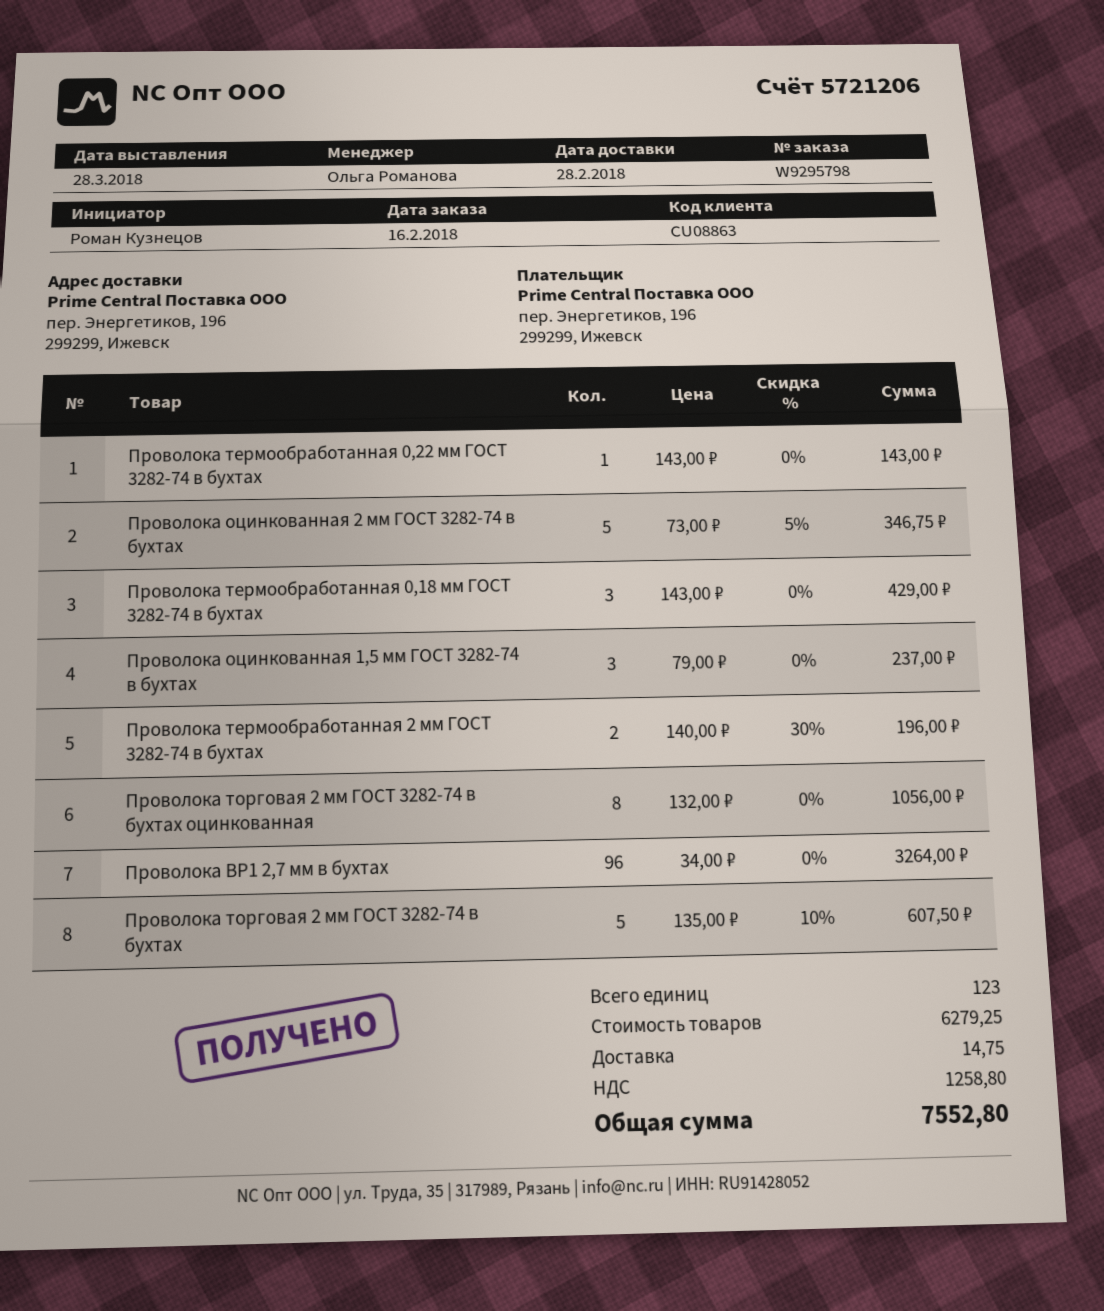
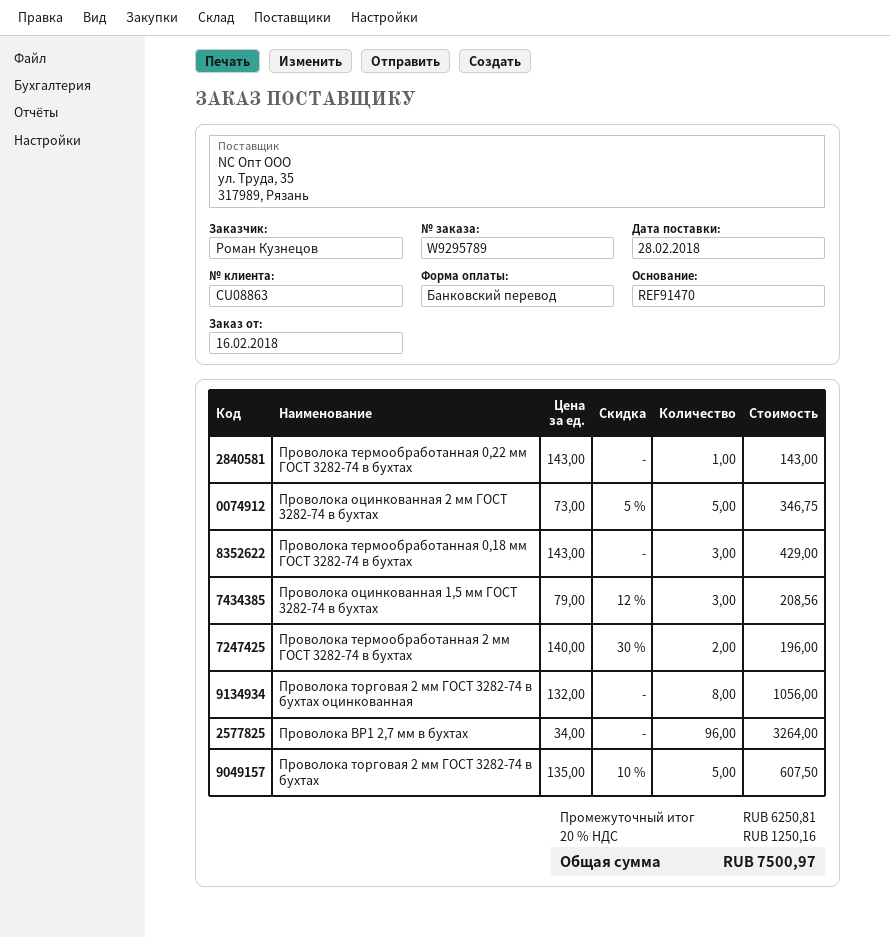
order number: W9295798 -> W9295789
Проволока оцинкованная 1,5 мм ГОСТ 3282-74 в бухтах: 3 x 79.00 = 237.00 -> 3 x 79.00 - 12% = 208.56
subtotal: 6279.25 -> 6250.81
shipping: 14.75 -> none
tax: 1258.80 -> 1250.16
total: 7552.80 -> 7500.97

